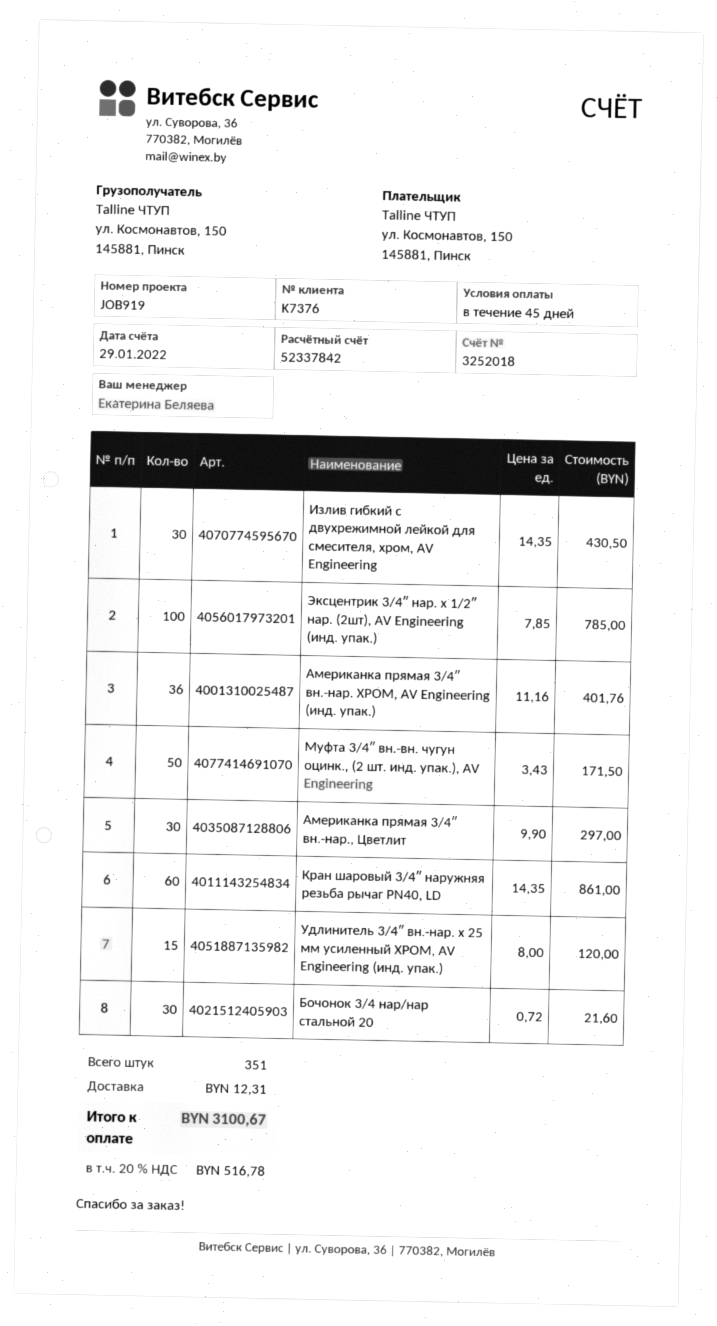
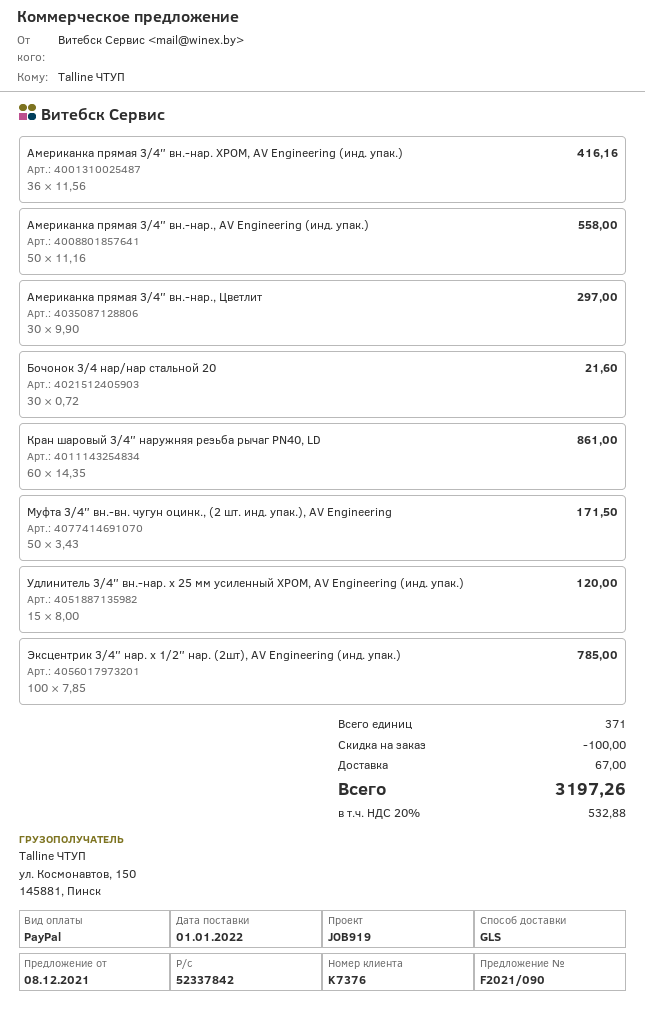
Излив гибкий с двухрежимной лейкой для смесителя, хром, AV Engineering: 30 x 14.35 = 430.50 -> none
Американка прямая 3/4″ вн.-нар. ХРОМ, AV Engineering (инд. упак.): 36 x 11.16 = 401.76 -> 36 x 11.56 = 416.16
Американка прямая 3/4″ вн.-нар., AV Engineering (инд. упак.): none -> 50 x 11.16 = 558.00
total quantity: 351 -> 371
discount: none -> 100.00
shipping: 12.31 -> 67.00
tax: 20% = 516.78 -> 20% = 532.88
total: 3100.67 -> 3197.26

